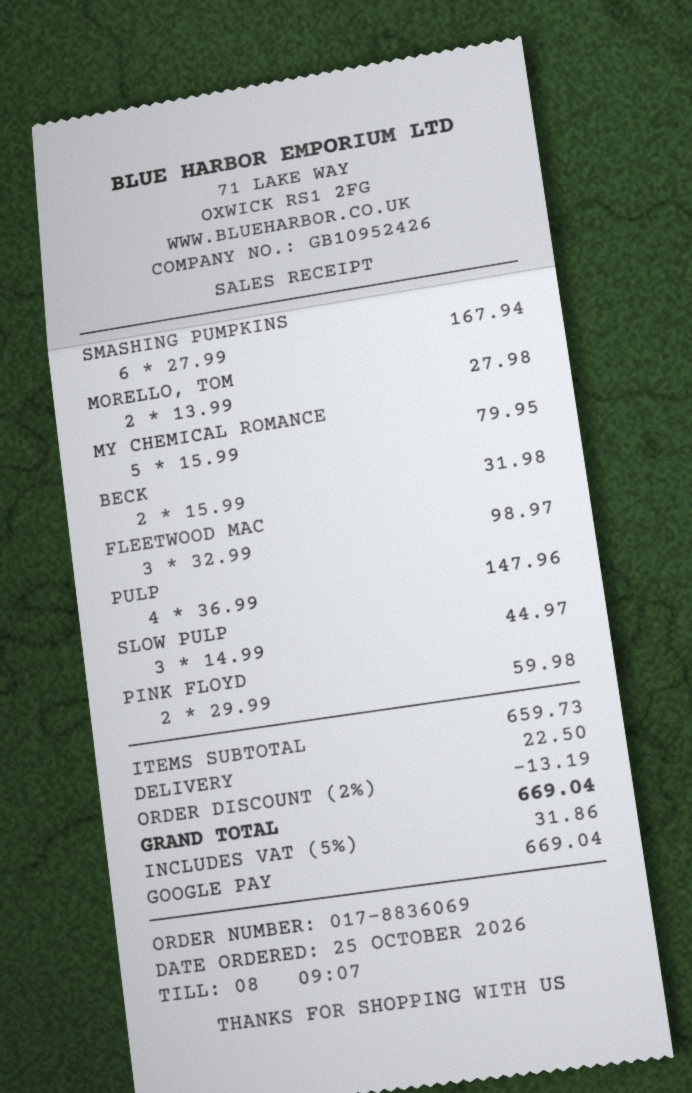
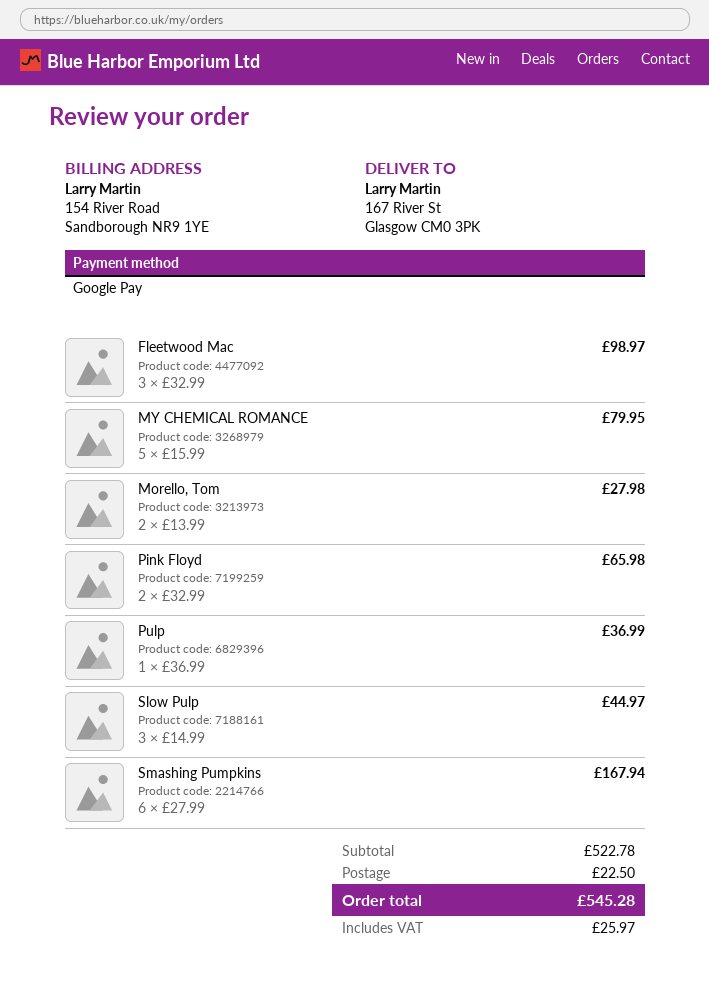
BECK: 2 x 15.99 = 31.98 -> none
PULP: 4 x 36.99 = 147.96 -> 1 x 36.99 = 36.99
PINK FLOYD: 2 x 29.99 = 59.98 -> 2 x 32.99 = 65.98
subtotal: 659.73 -> 522.78
discount: 2% = 13.19 -> none
tax: 31.86 -> 25.97
total: 669.04 -> 545.28

